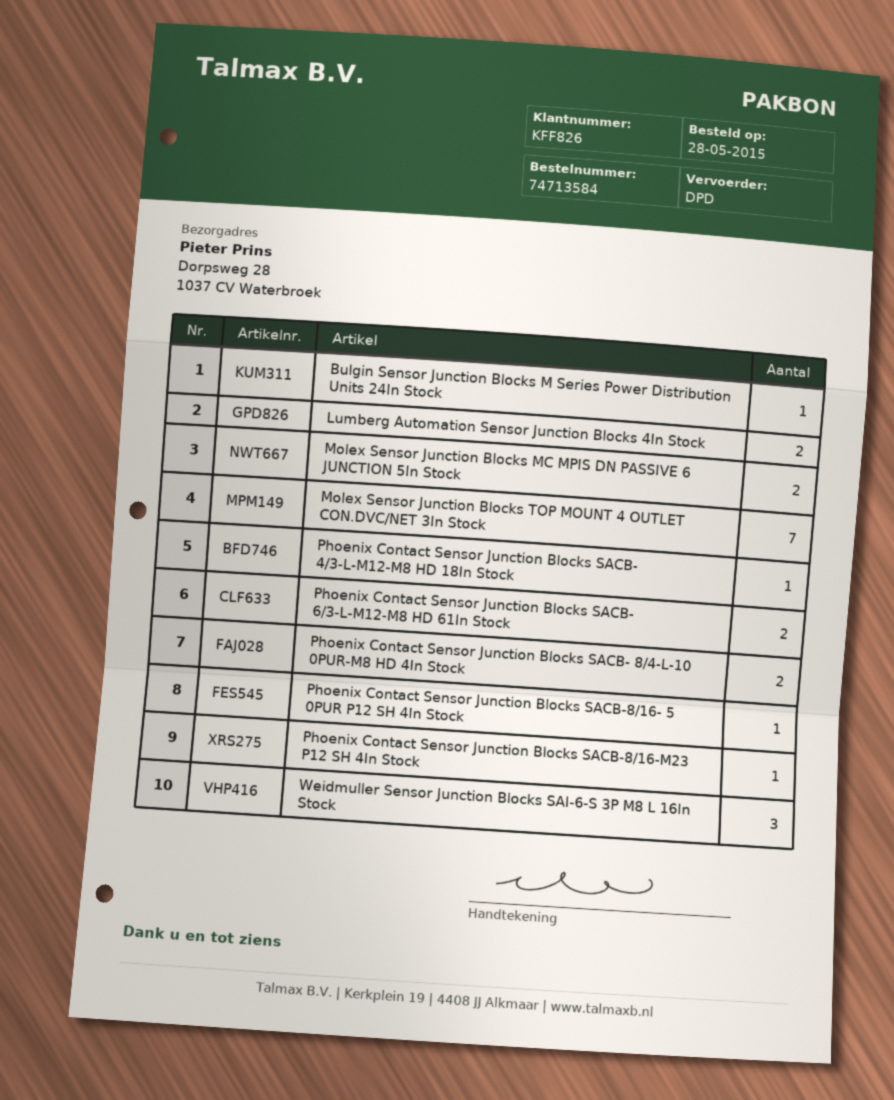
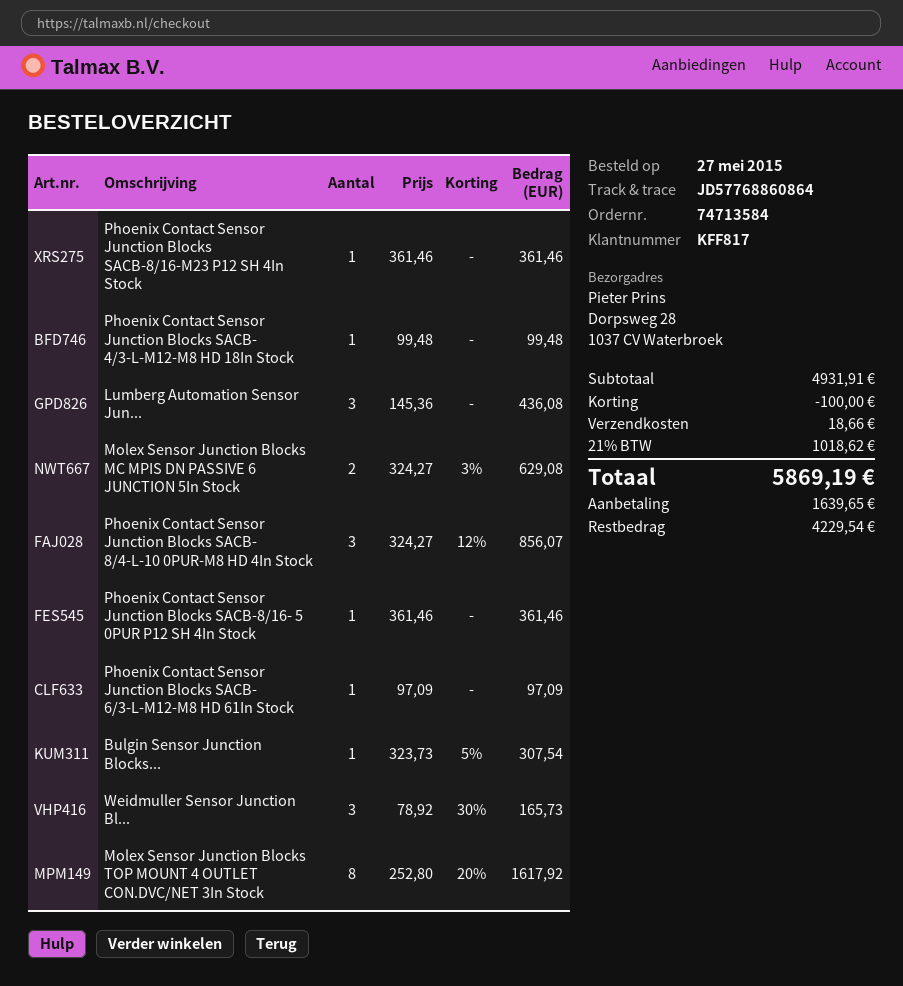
order date: 2015-05-28 -> 2015-05-27
customer number: KFF826 -> KFF817
Lumberg Automation Sensor Junction Blocks 4In Stock: 2 -> 3
Molex Sensor Junction Blocks TOP MOUNT 4 OUTLET CON.DVC/NET 3In Stock: 7 -> 8
Phoenix Contact Sensor Junction Blocks SACB- 6/3-L-M12-M8 HD 61In Stock: 2 -> 1
Phoenix Contact Sensor Junction Blocks SACB- 8/4-L-10 0PUR-M8 HD 4In Stock: 2 -> 3

